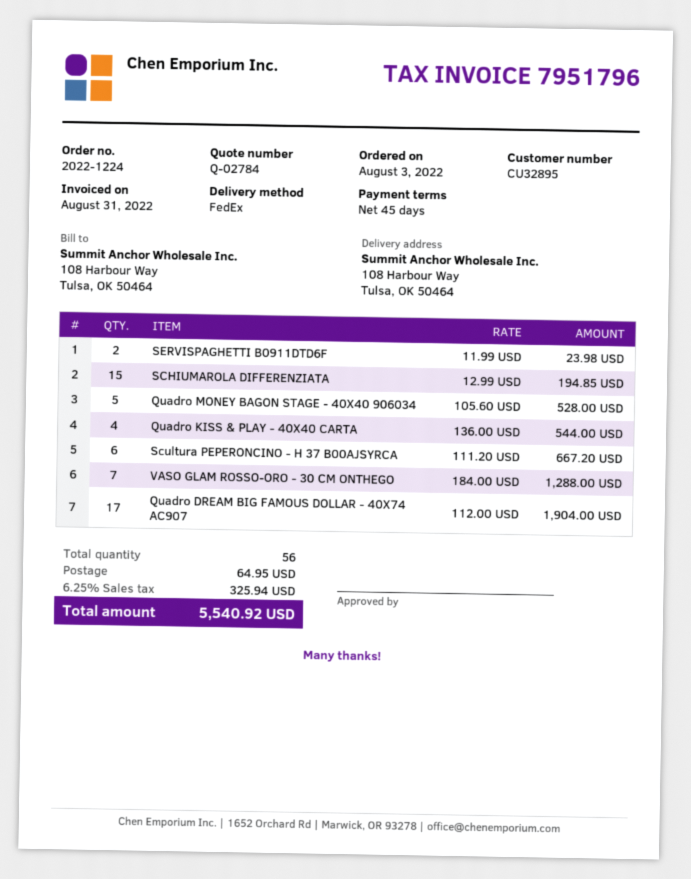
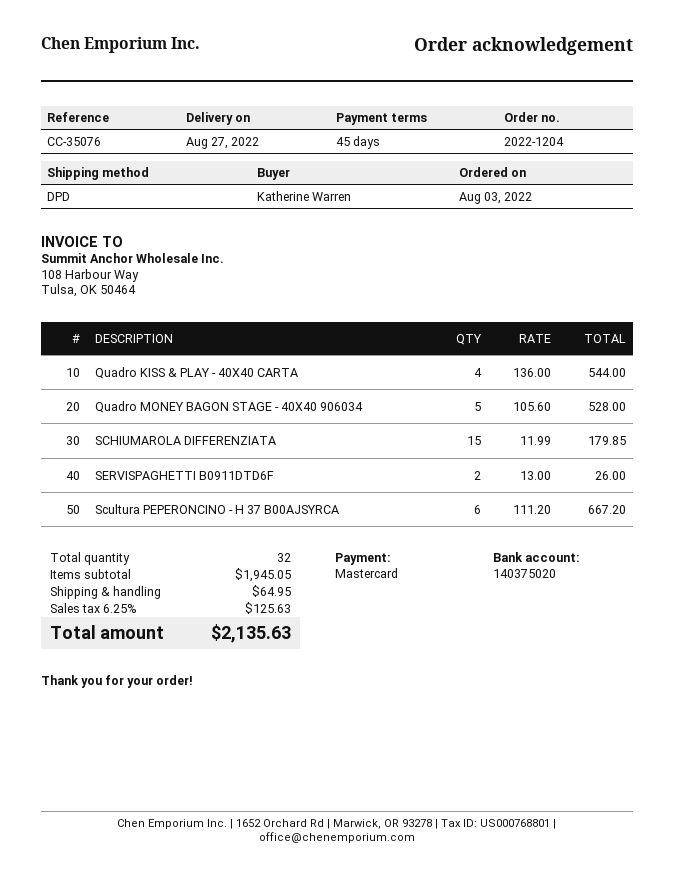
order number: 2022-1224 -> 2022-1204
shipping method: FedEx -> DPD
SERVISPAGHETTI B0911DTD6F: 2 x 11.99 = 23.98 -> 2 x 13.00 = 26.00
SCHIUMAROLA DIFFERENZIATA: 15 x 12.99 = 194.85 -> 15 x 11.99 = 179.85
VASO GLAM ROSSO-ORO - 30 CM ONTHEGO: 7 x 184.00 = 1288.00 -> none
Quadro DREAM BIG FAMOUS DOLLAR - 40X74 AC907: 17 x 112.00 = 1904.00 -> none
total quantity: 56 -> 32
tax: 6.25% = 325.94 -> 6.25% = 125.63
total: 5540.92 -> 2135.63

